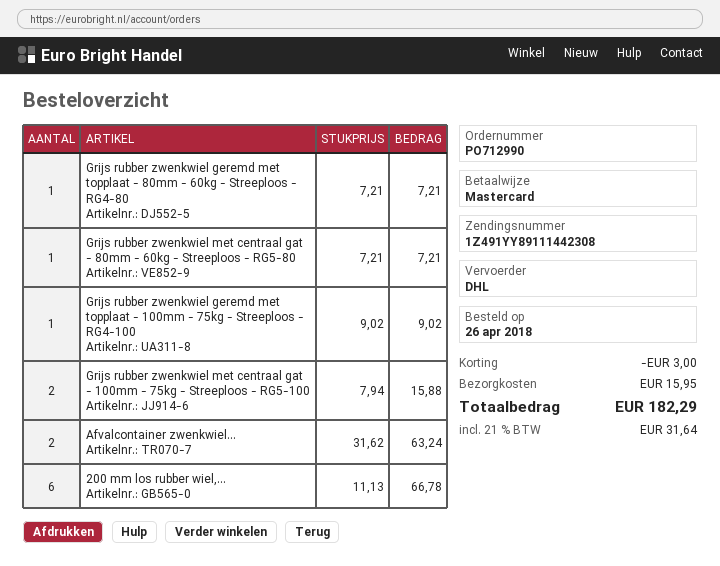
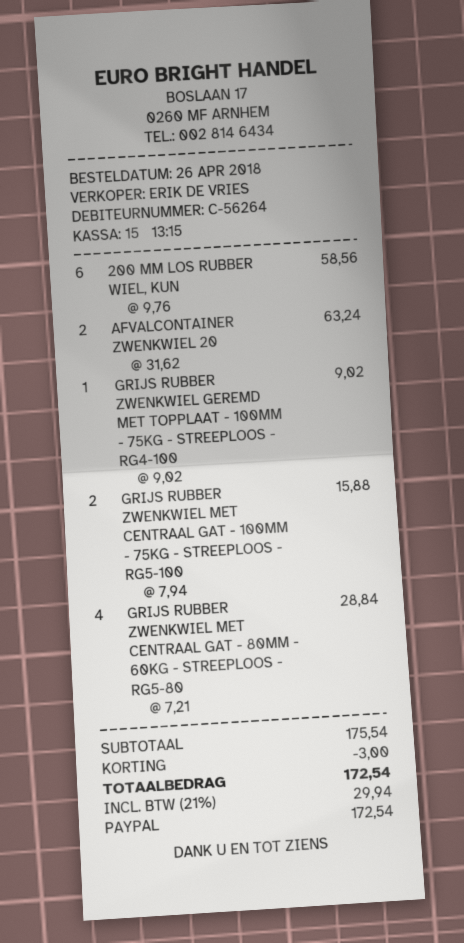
payment method: Mastercard -> PayPal
Grijs rubber zwenkwiel geremd met topplaat - 80mm - 60kg - Streeploos - RG4-80: 1 x 7.21 = 7.21 -> none
Grijs rubber zwenkwiel met centraal gat - 80mm - 60kg - Streeploos - RG5-80: 1 x 7.21 = 7.21 -> 4 x 7.21 = 28.84
200 mm los rubber wiel,...: 6 x 11.13 = 66.78 -> 6 x 9.76 = 58.56
shipping: 15.95 -> none
tax: 21% = 31.64 -> 21% = 29.94
total: 182.29 -> 172.54

